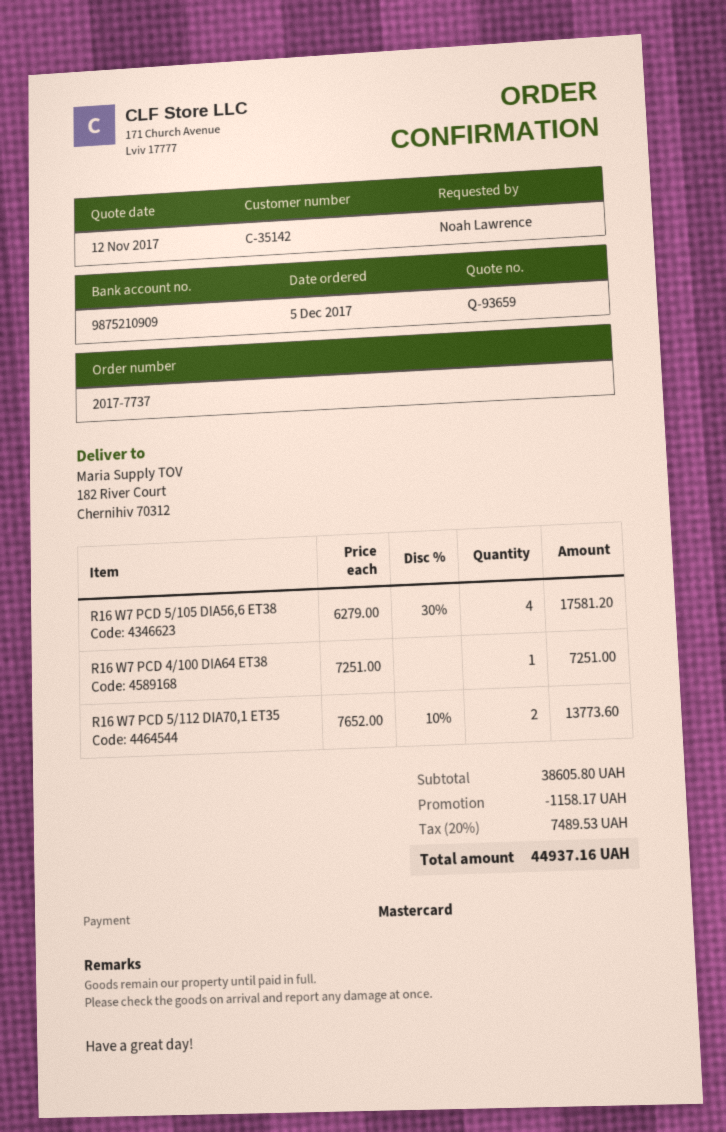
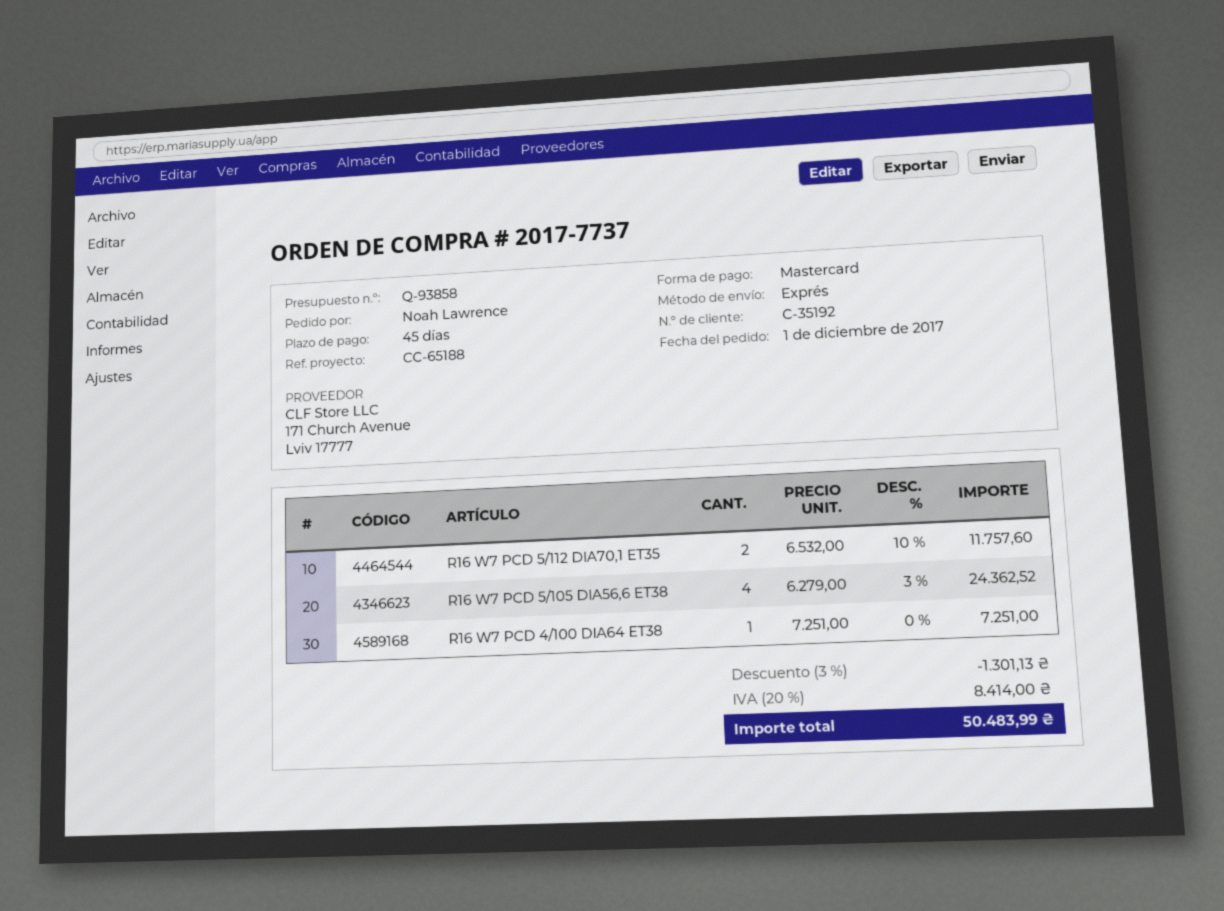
quote number: Q-93659 -> Q-93858
order date: 2017-12-05 -> 2017-12-01
customer number: C-35142 -> C-35192
R16 W7 PCD 5/105 DIA56,6 ET38: 4 x 6279.00 - 30% = 17581.20 -> 4 x 6279.00 - 3% = 24362.52
R16 W7 PCD 5/112 DIA70,1 ET35: 2 x 7652.00 - 10% = 13773.60 -> 2 x 6532.00 - 10% = 11757.60
discount: 1158.17 -> 1301.13
tax: 20% = 7489.53 -> 20% = 8414.00
total: 44937.16 -> 50483.99

